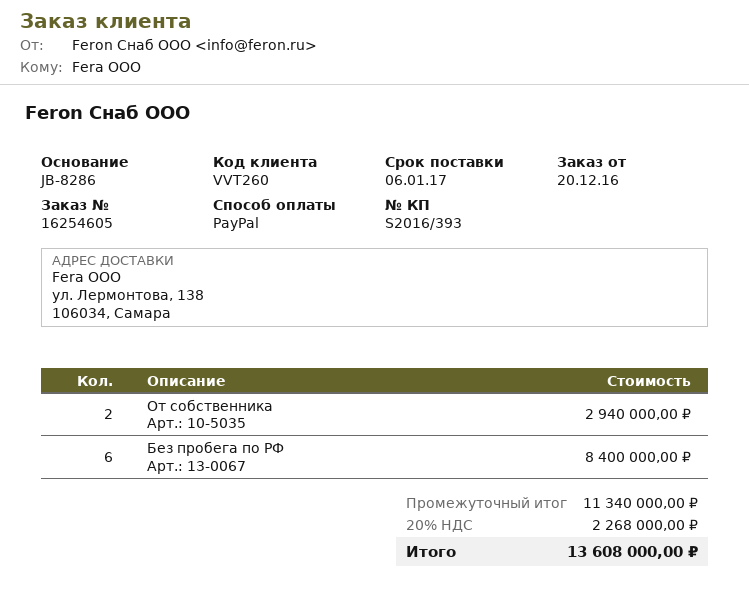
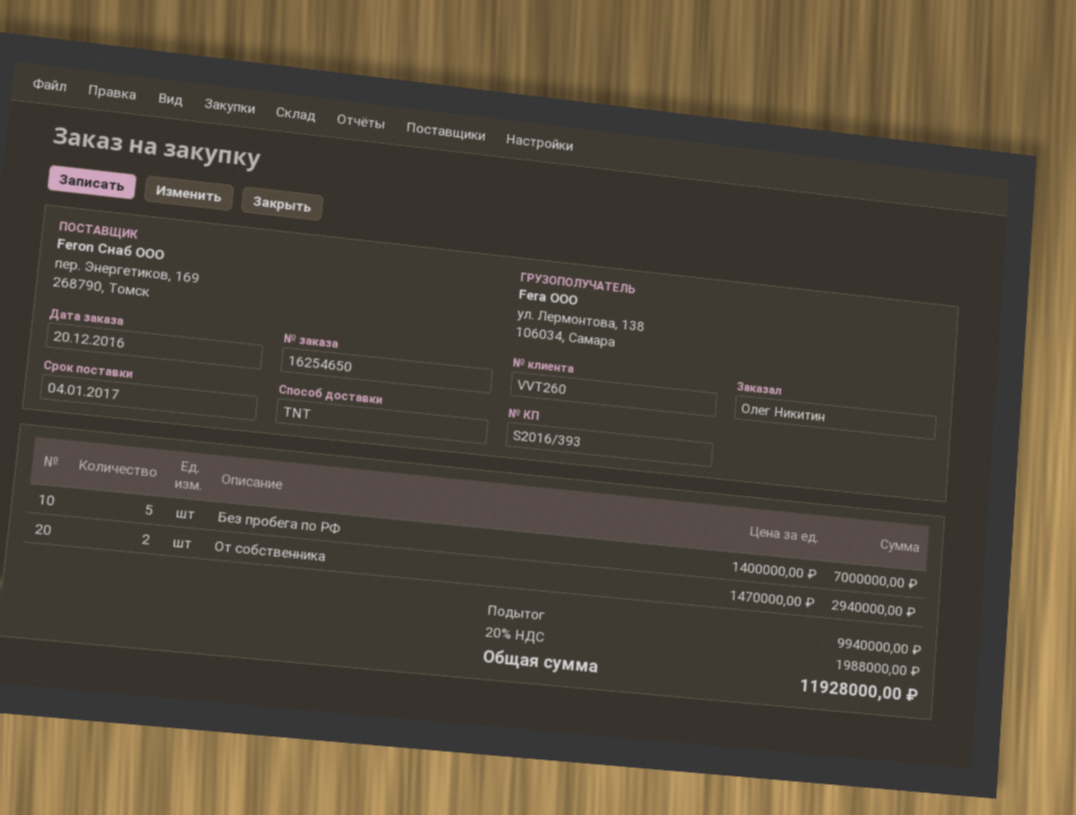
order number: 16254605 -> 16254650
delivery date: 2017-01-06 -> 2017-01-04
Без пробега по РФ: 6 for 8400000.00 -> 5 for 7000000.00
subtotal: 11340000.00 -> 9940000.00
tax: 20% = 2268000.00 -> 20% = 1988000.00
total: 13608000.00 -> 11928000.00

